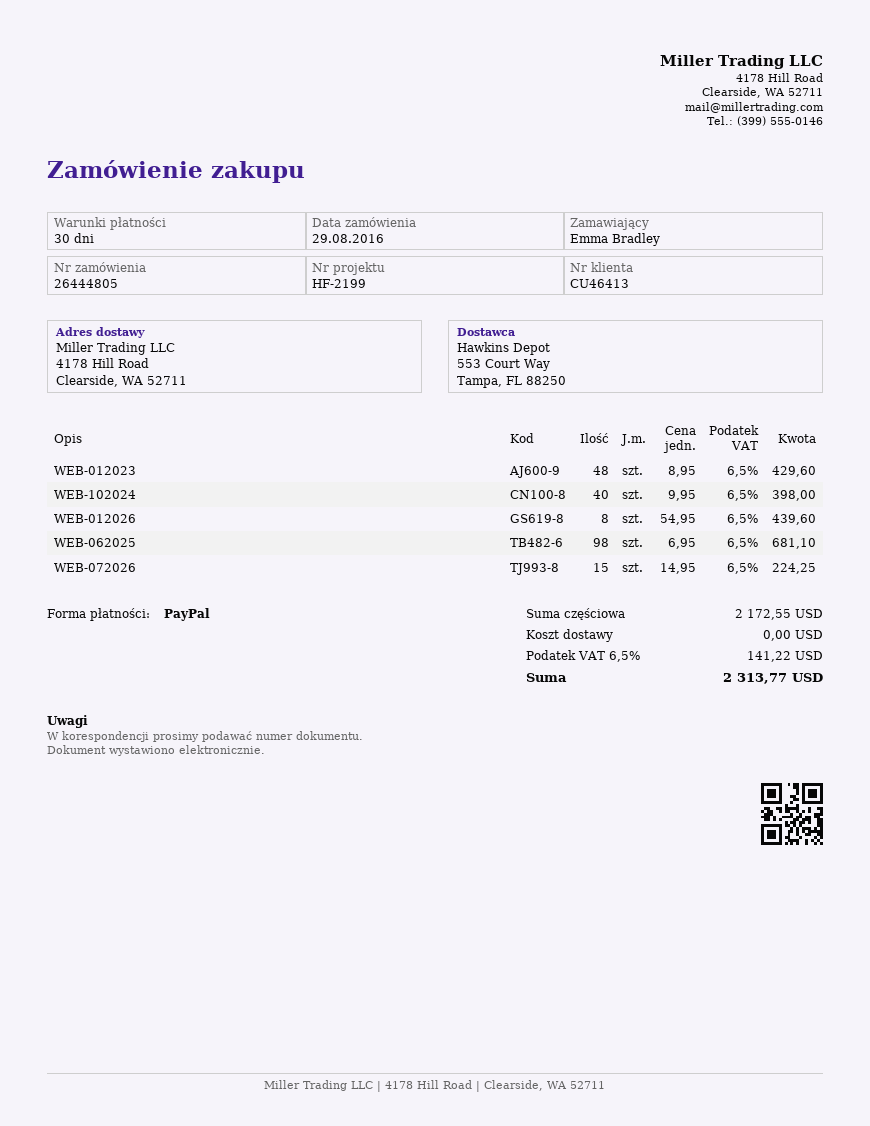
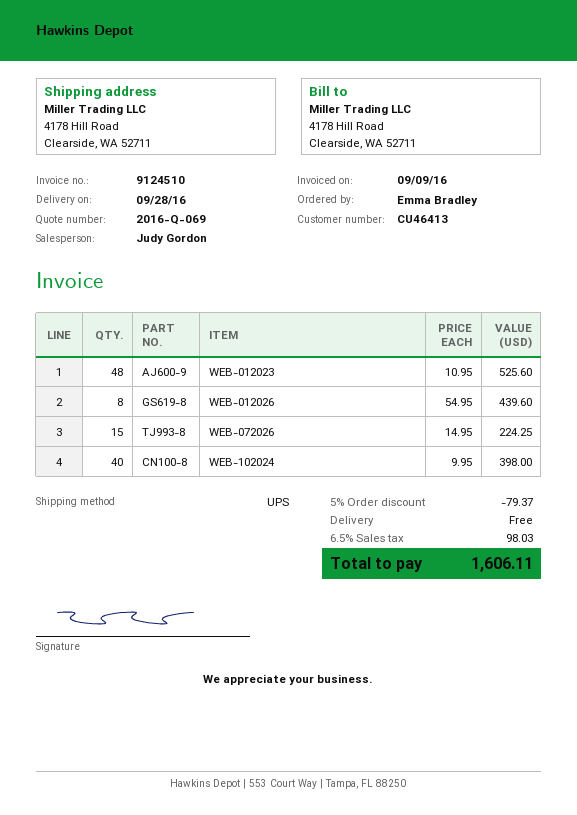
WEB-012023: 48 x 8.95 = 429.60 -> 48 x 10.95 = 525.60
WEB-062025: 98 x 6.95 = 681.10 -> none
discount: none -> 5% = 79.37
tax: 6.5% = 141.22 -> 6.5% = 98.03
total: 2313.77 -> 1606.11

